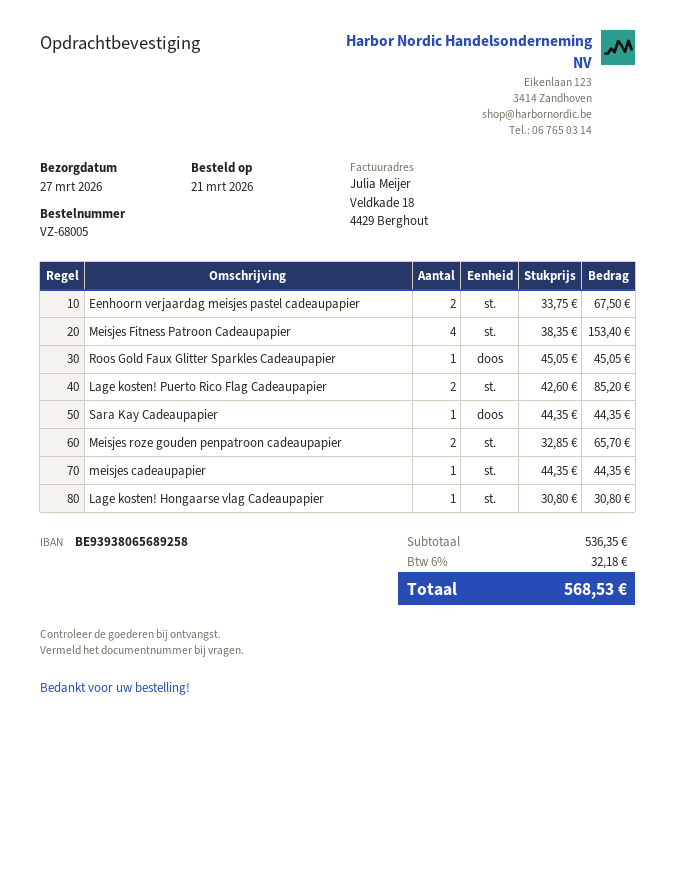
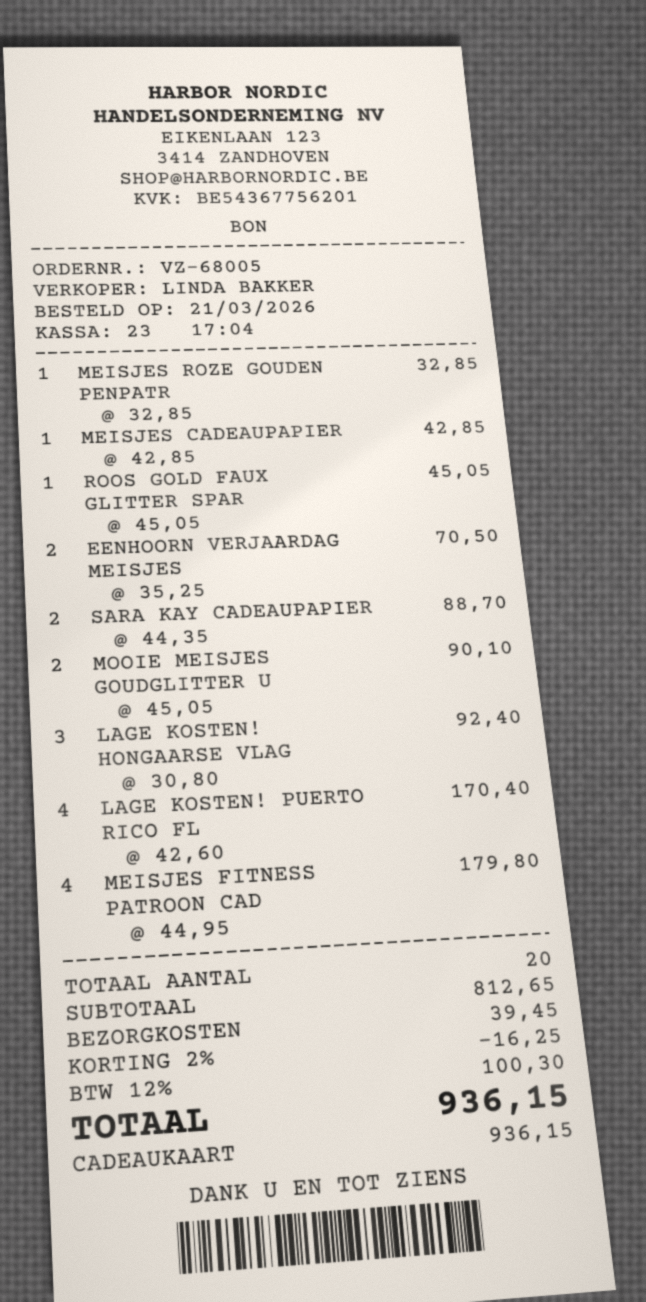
Eenhoorn verjaardag meisjes pastel cadeaupapier: 2 x 33.75 = 67.50 -> 2 x 35.25 = 70.50
Meisjes Fitness Patroon Cadeaupapier: 4 x 38.35 = 153.40 -> 4 x 44.95 = 179.80
Lage kosten! Puerto Rico Flag Cadeaupapier: 2 x 42.60 = 85.20 -> 4 x 42.60 = 170.40
Sara Kay Cadeaupapier: 1 x 44.35 = 44.35 -> 2 x 44.35 = 88.70
Meisjes roze gouden penpatroon cadeaupapier: 2 x 32.85 = 65.70 -> 1 x 32.85 = 32.85
meisjes cadeaupapier: 1 x 44.35 = 44.35 -> 1 x 42.85 = 42.85
Lage kosten! Hongaarse vlag Cadeaupapier: 1 x 30.80 = 30.80 -> 3 x 30.80 = 92.40
MOOIE MEISJES GOUDGLITTER U: none -> 2 x 45.05 = 90.10
subtotal: 536.35 -> 812.65
discount: none -> 2% = 16.25
shipping: none -> 39.45
tax: 6% = 32.18 -> 12% = 100.30
total: 568.53 -> 936.15

